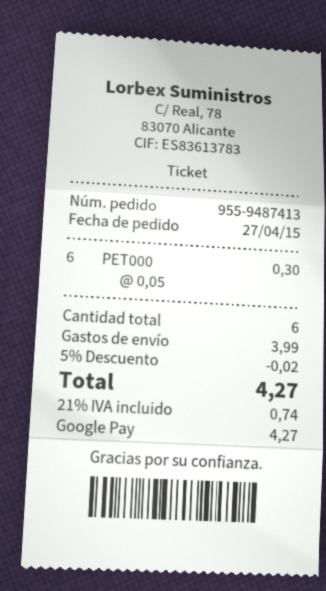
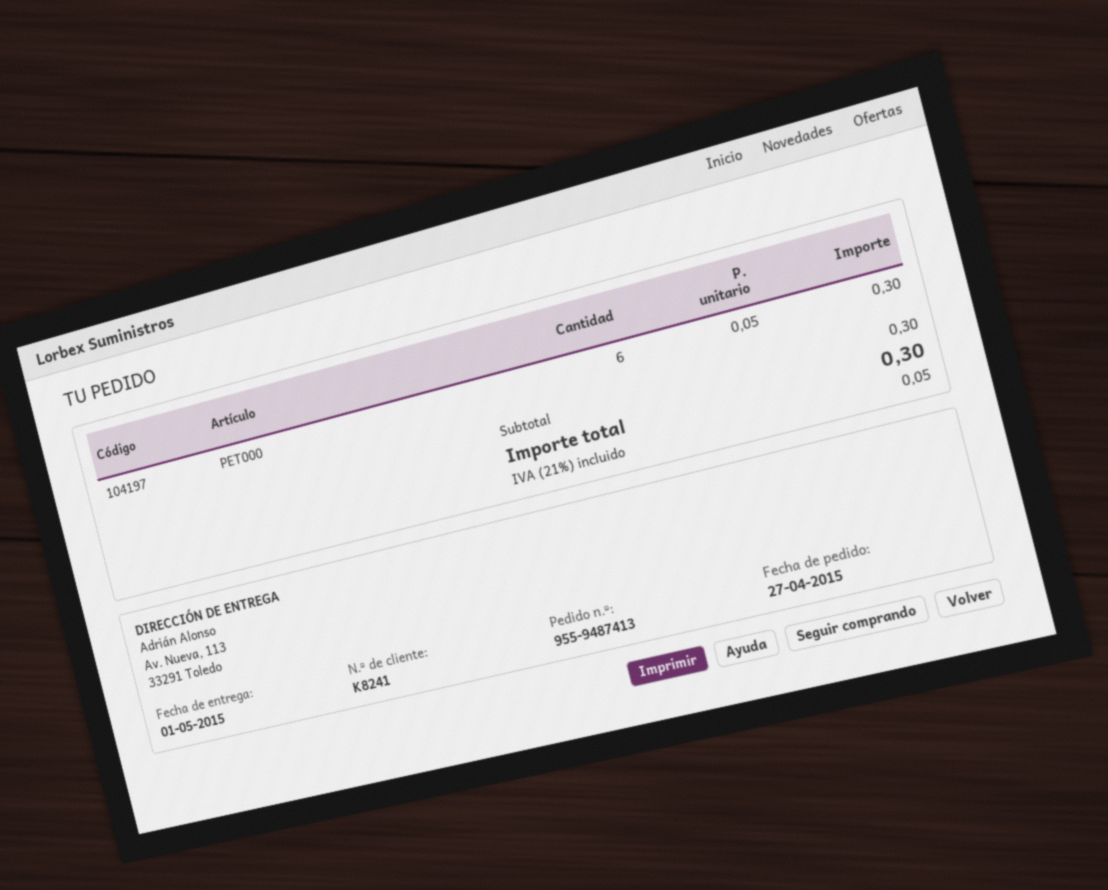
discount: 5% = 0.02 -> none
shipping: 3.99 -> none
tax: 21% = 0.74 -> 21% = 0.05
total: 4.27 -> 0.30

